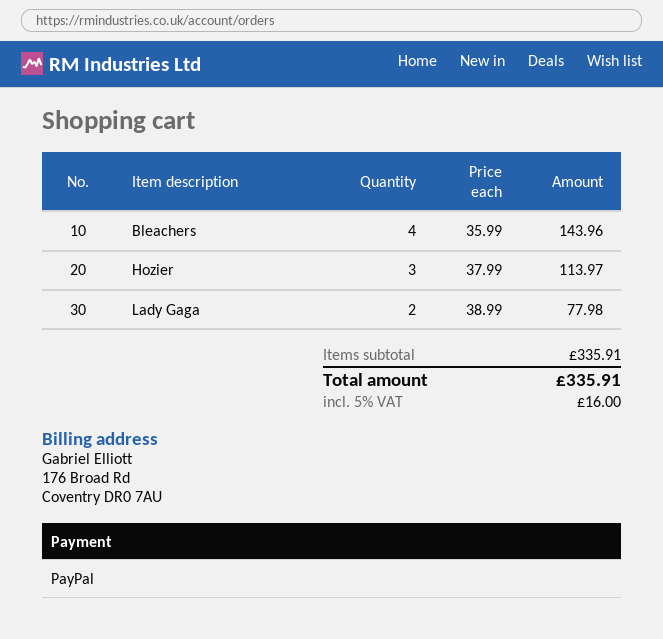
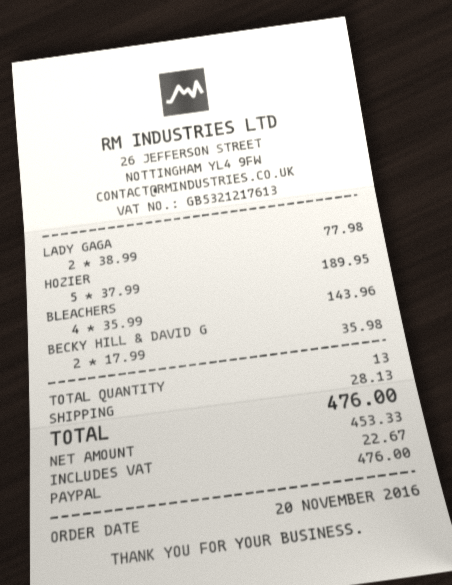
Hozier: 3 x 37.99 = 113.97 -> 5 x 37.99 = 189.95
BECKY HILL & DAVID G: none -> 2 x 17.99 = 35.98
shipping: none -> 28.13
tax: 16.00 -> 22.67
total: 335.91 -> 476.00

